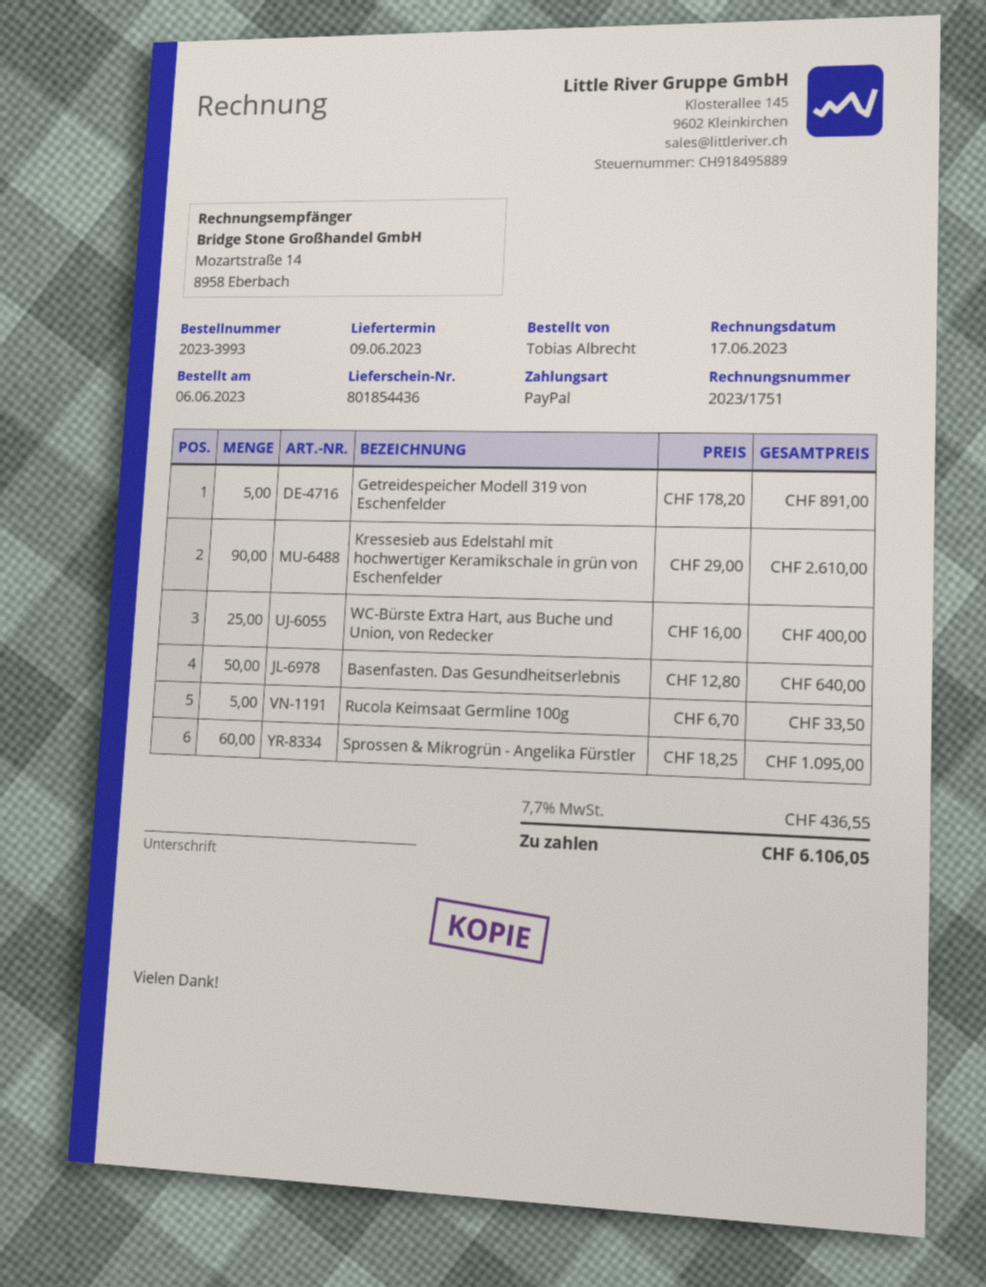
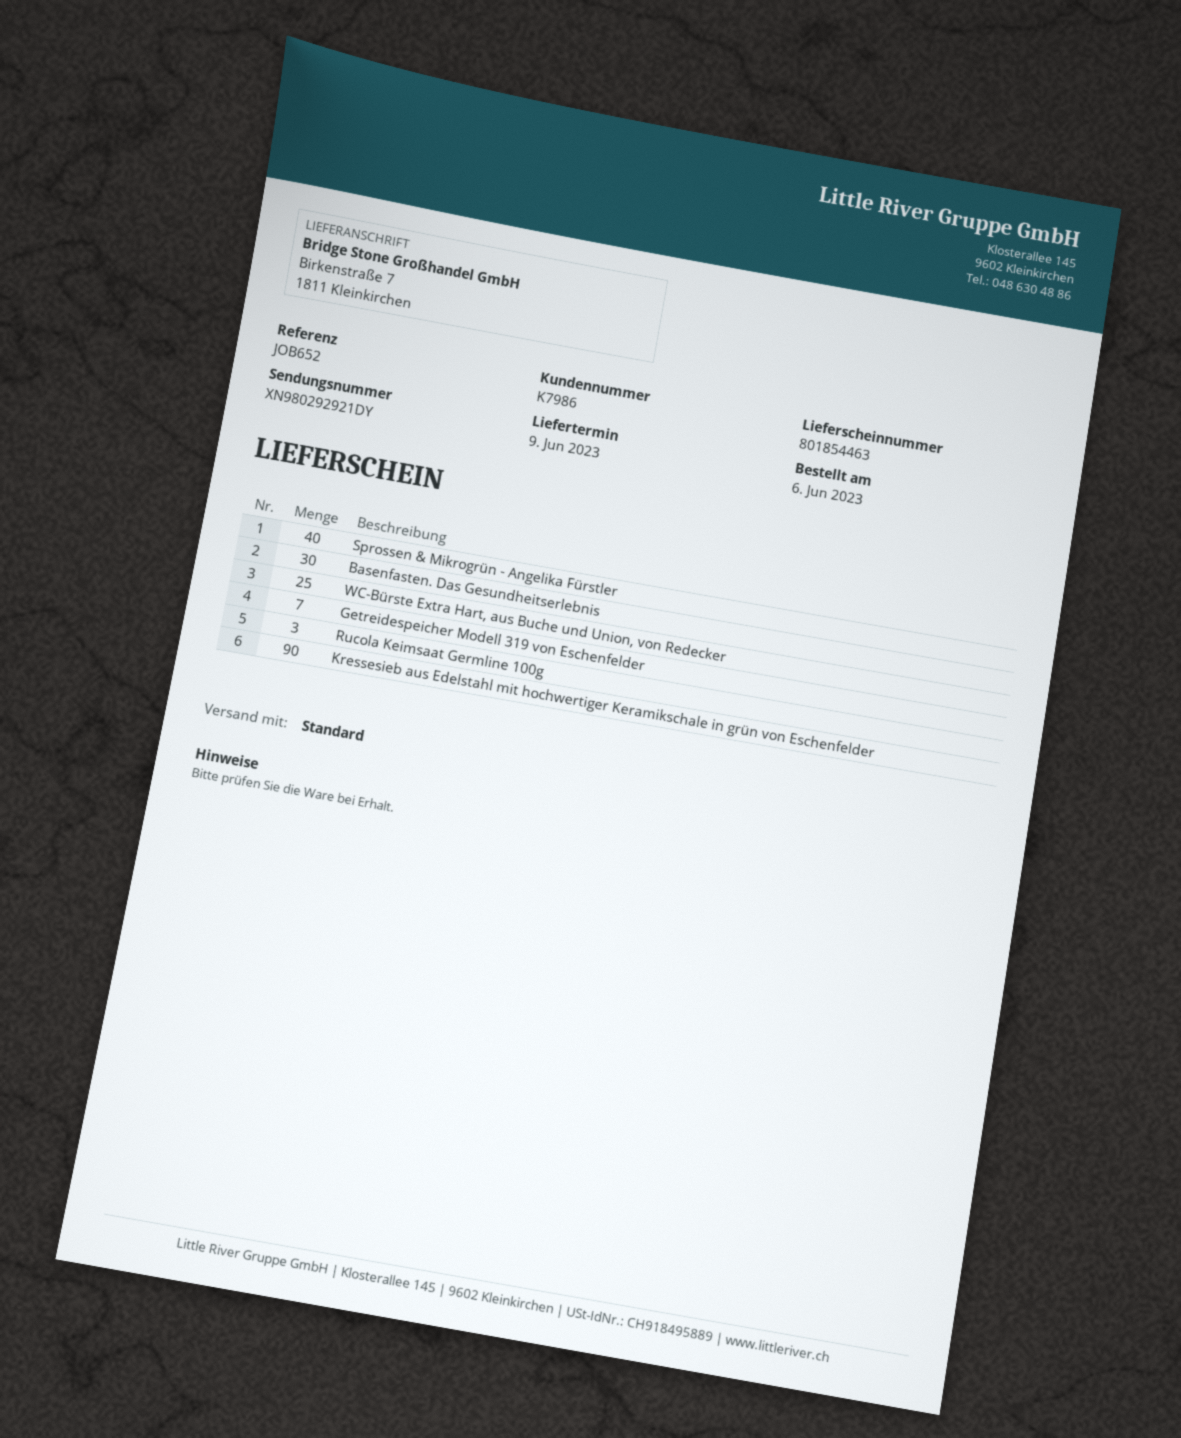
delivery note number: 801854436 -> 801854463
Getreidespeicher Modell 319 von Eschenfelder: 5 -> 7
Basenfasten. Das Gesundheitserlebnis: 50 -> 30
Rucola Keimsaat Germline 100g: 5 -> 3
Sprossen & Mikrogrün - Angelika Fürstler: 60 -> 40

